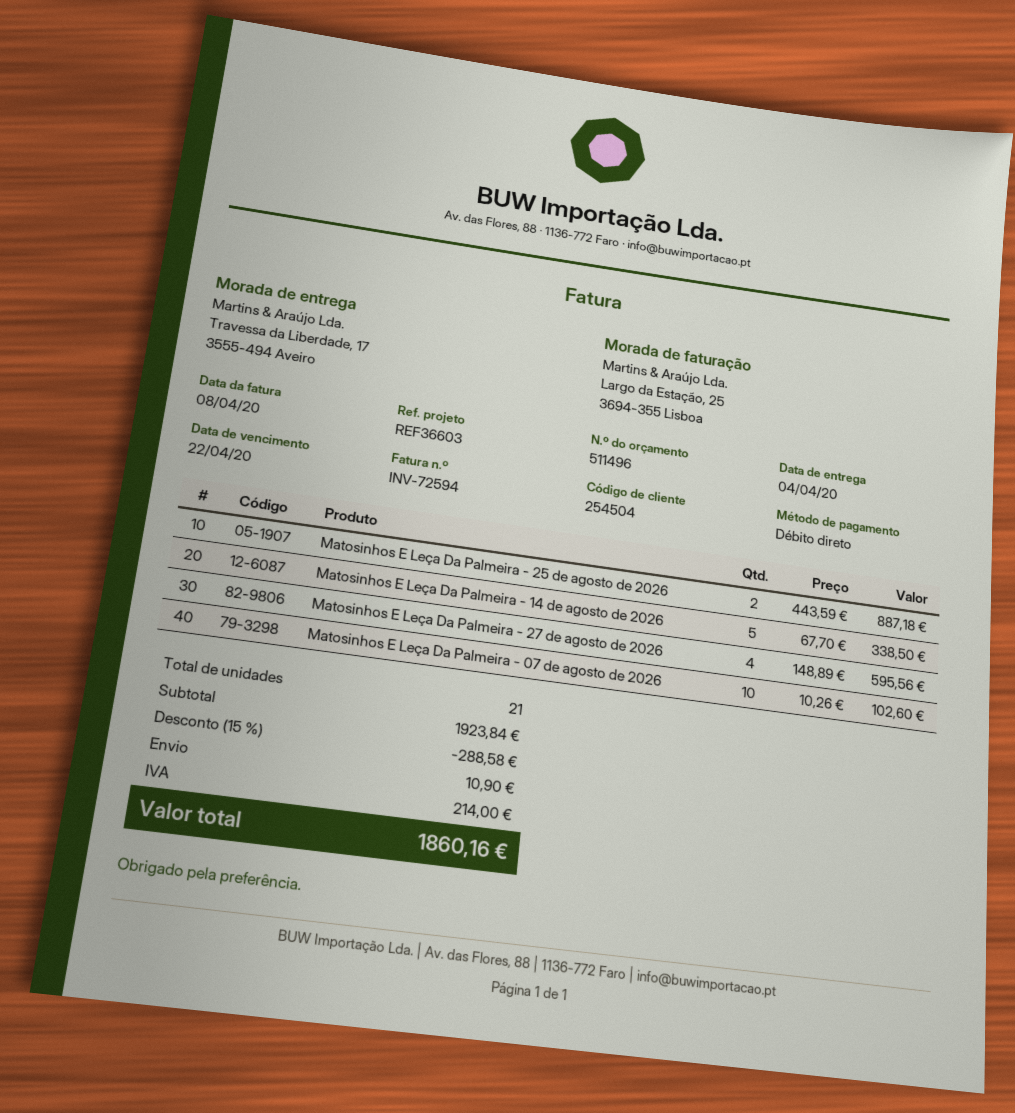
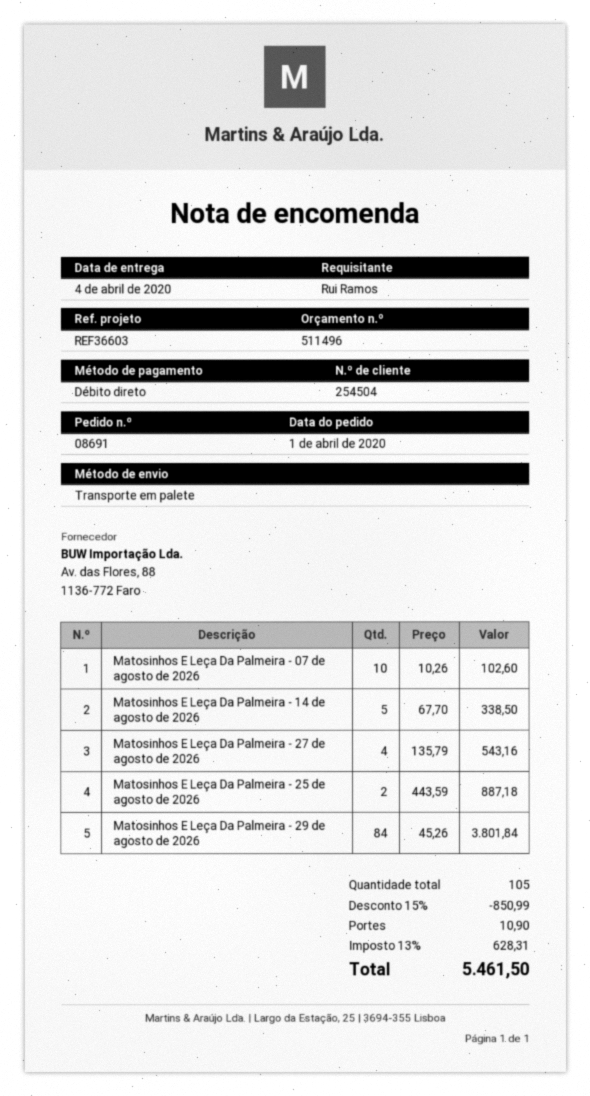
Matosinhos E Leça Da Palmeira - 27 de agosto de 2026: 4 x 148.89 = 595.56 -> 4 x 135.79 = 543.16
Matosinhos E Leça Da Palmeira - 29 de agosto de 2026: none -> 84 x 45.26 = 3801.84
total quantity: 21 -> 105
discount: 15% = 288.58 -> 15% = 850.99
tax: 214.00 -> 628.31
total: 1860.16 -> 5461.50

